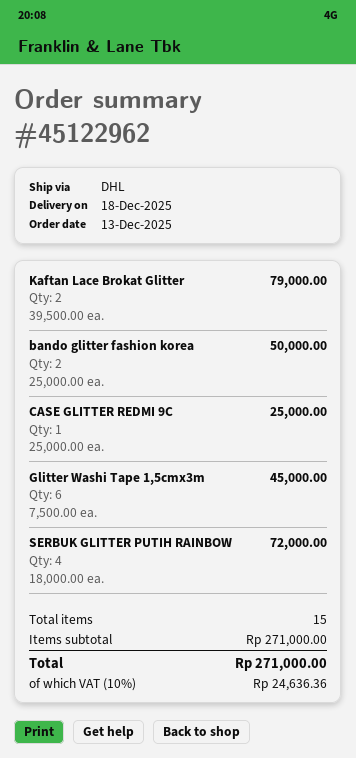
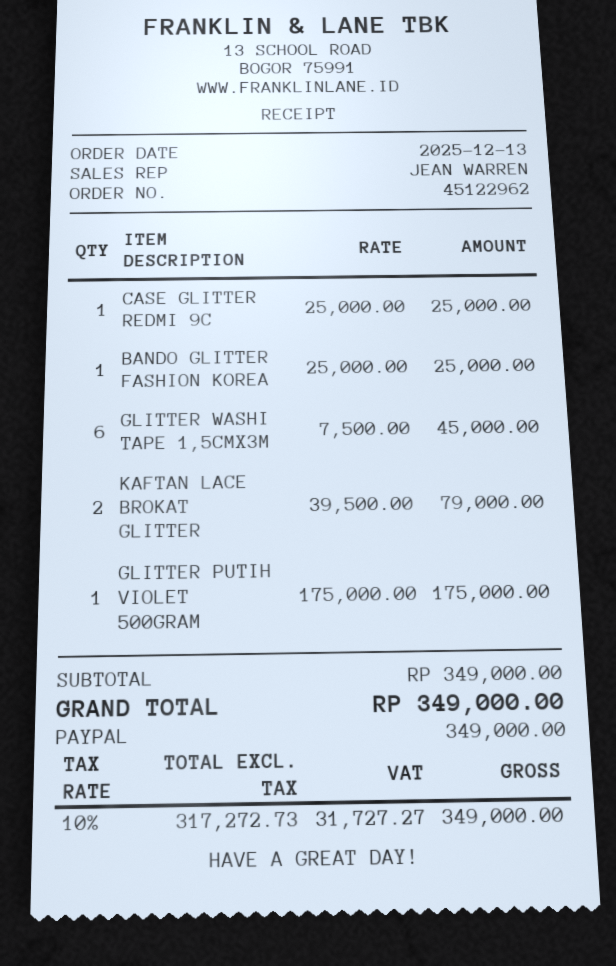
bando glitter fashion korea: 2 x 25000.00 = 50000.00 -> 1 x 25000.00 = 25000.00
SERBUK GLITTER PUTIH RAINBOW: 4 x 18000.00 = 72000.00 -> none
GLITTER PUTIH VIOLET 500GRAM: none -> 1 x 175000.00 = 175000.00
subtotal: 271000.00 -> 349000.00
tax: 10% = 24636.36 -> 10% = 31727.27
total: 271000.00 -> 349000.00

